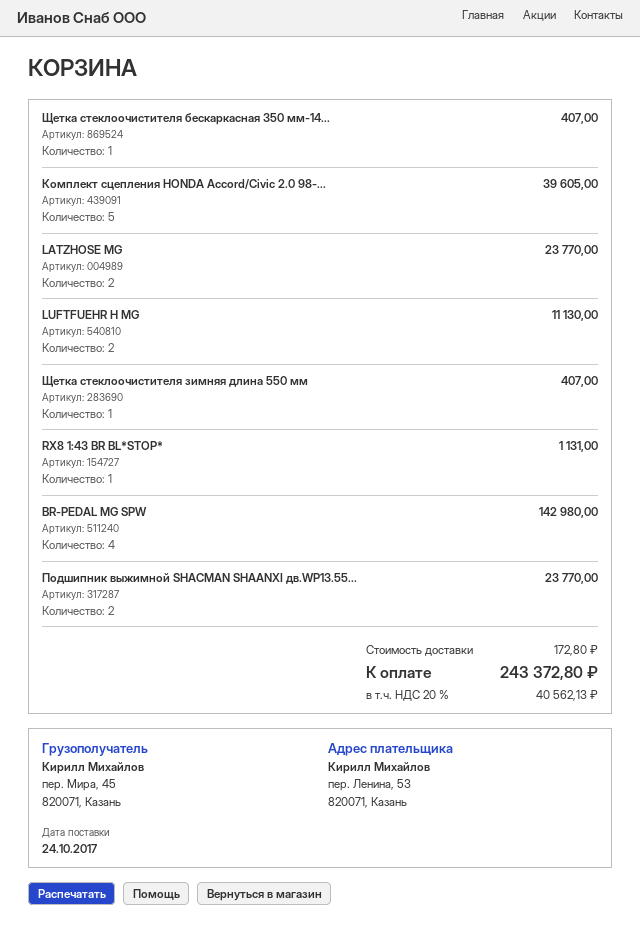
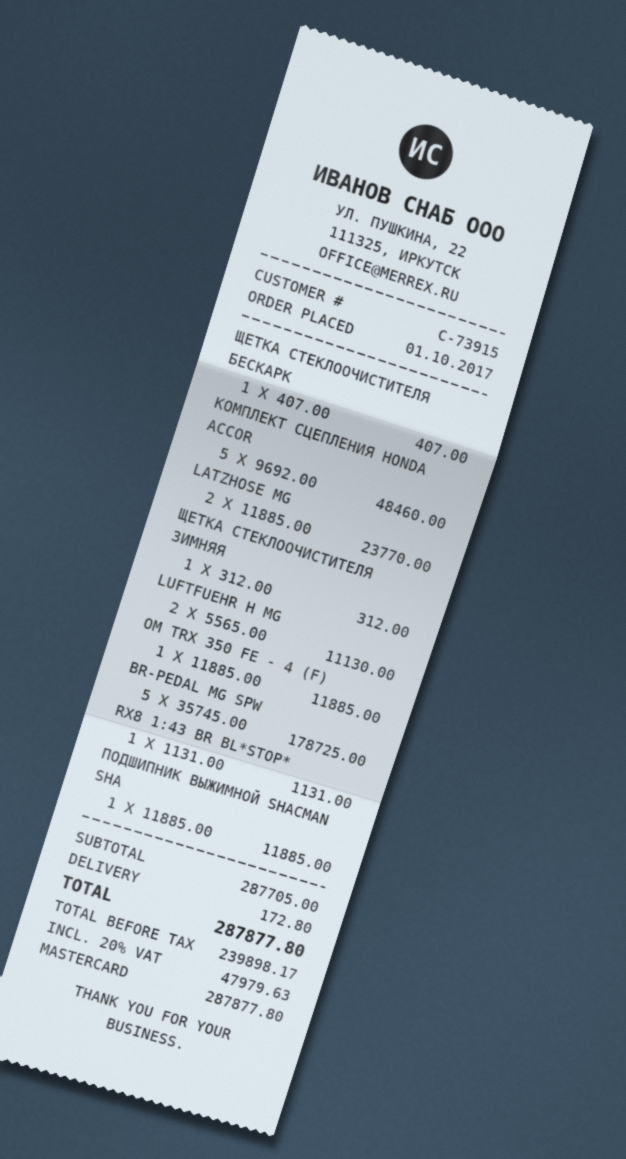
Комплект сцепления HONDA Accord/Civic 2.0 98-...: 5 for 39605.00 -> 5 for 48460.00
Щетка стеклоочистителя зимняя длина 550 мм: 1 for 407.00 -> 1 for 312.00
BR-PEDAL MG SPW: 4 for 142980.00 -> 5 for 178725.00
Подшипник выжимной SHACMAN SHAANXI дв.WP13.55...: 2 for 23770.00 -> 1 for 11885.00
OM TRX 350 FE - 4 (F): none -> 1 for 11885.00
tax: 20% = 40562.13 -> 20% = 47979.63
total: 243372.80 -> 287877.80

